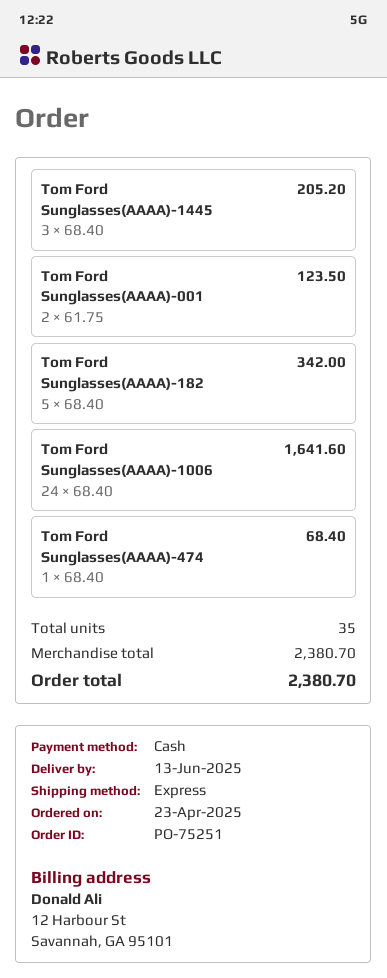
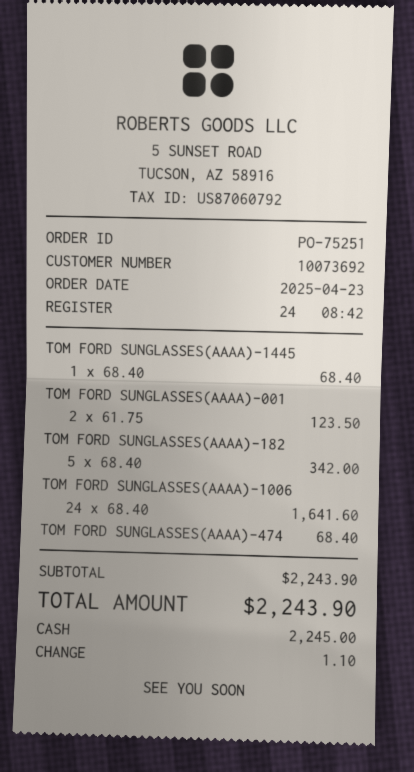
Tom Ford Sunglasses(AAAA)-1445: 3 x 68.40 = 205.20 -> 1 x 68.40 = 68.40
subtotal: 2380.70 -> 2243.90
total: 2380.70 -> 2243.90

